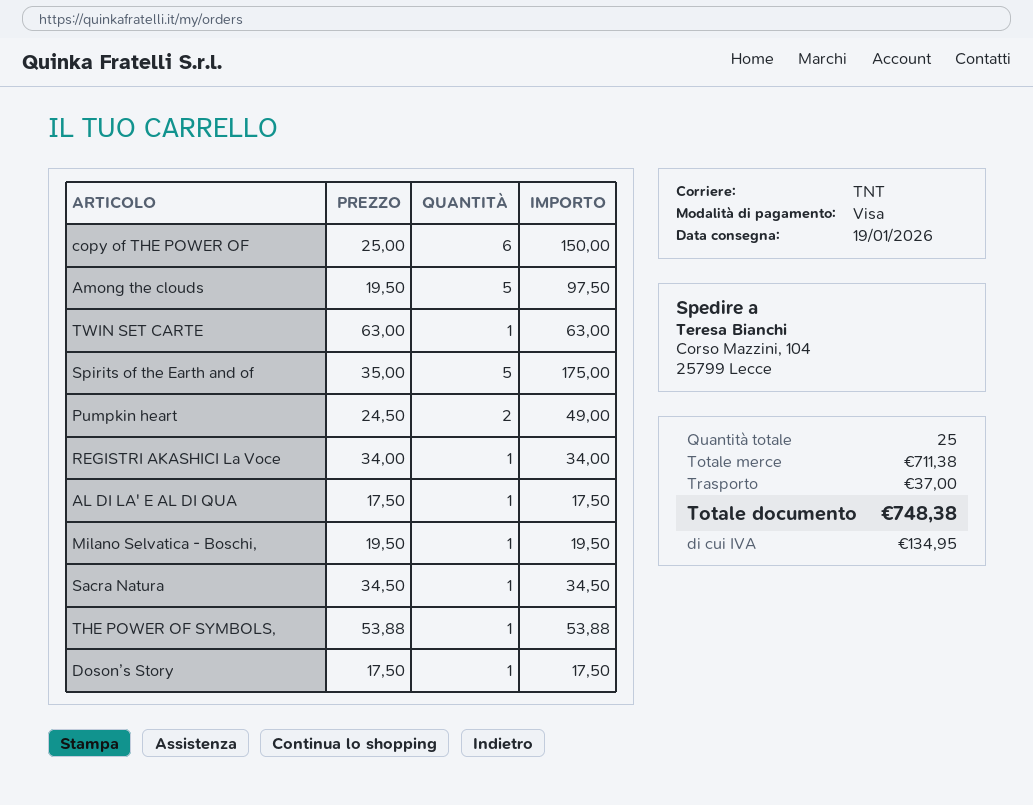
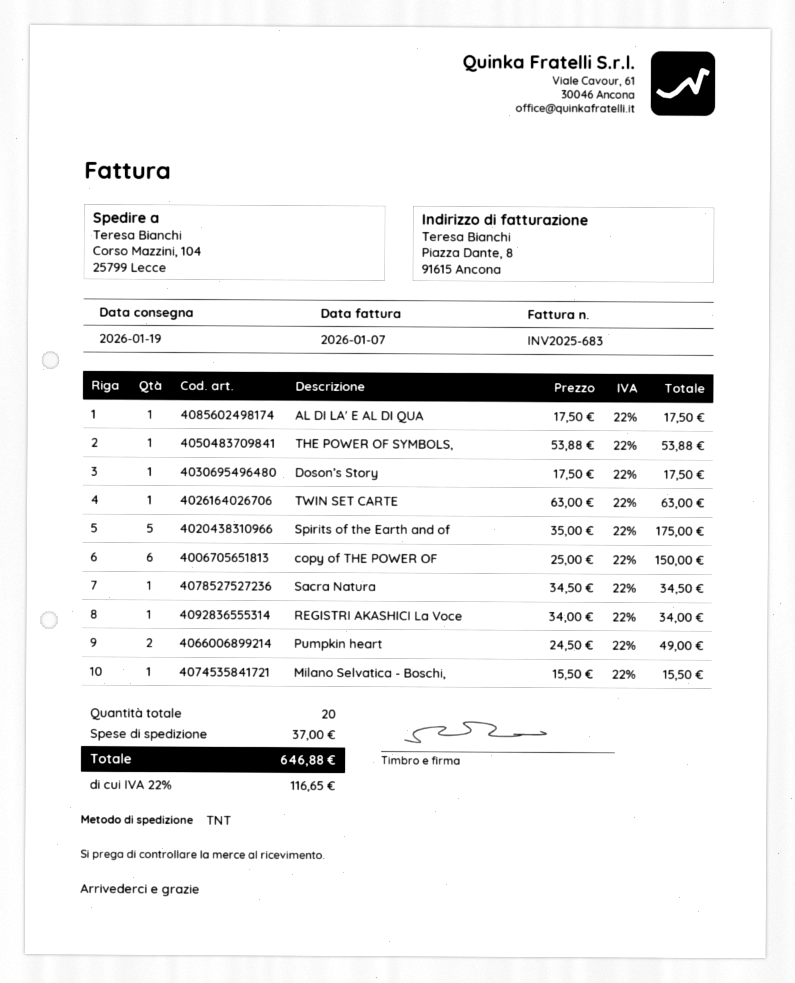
Among the clouds: 5 x 19.50 = 97.50 -> none
Milano Selvatica - Boschi,: 1 x 19.50 = 19.50 -> 1 x 15.50 = 15.50
total quantity: 25 -> 20
tax: 134.95 -> 116.65
total: 748.38 -> 646.88

